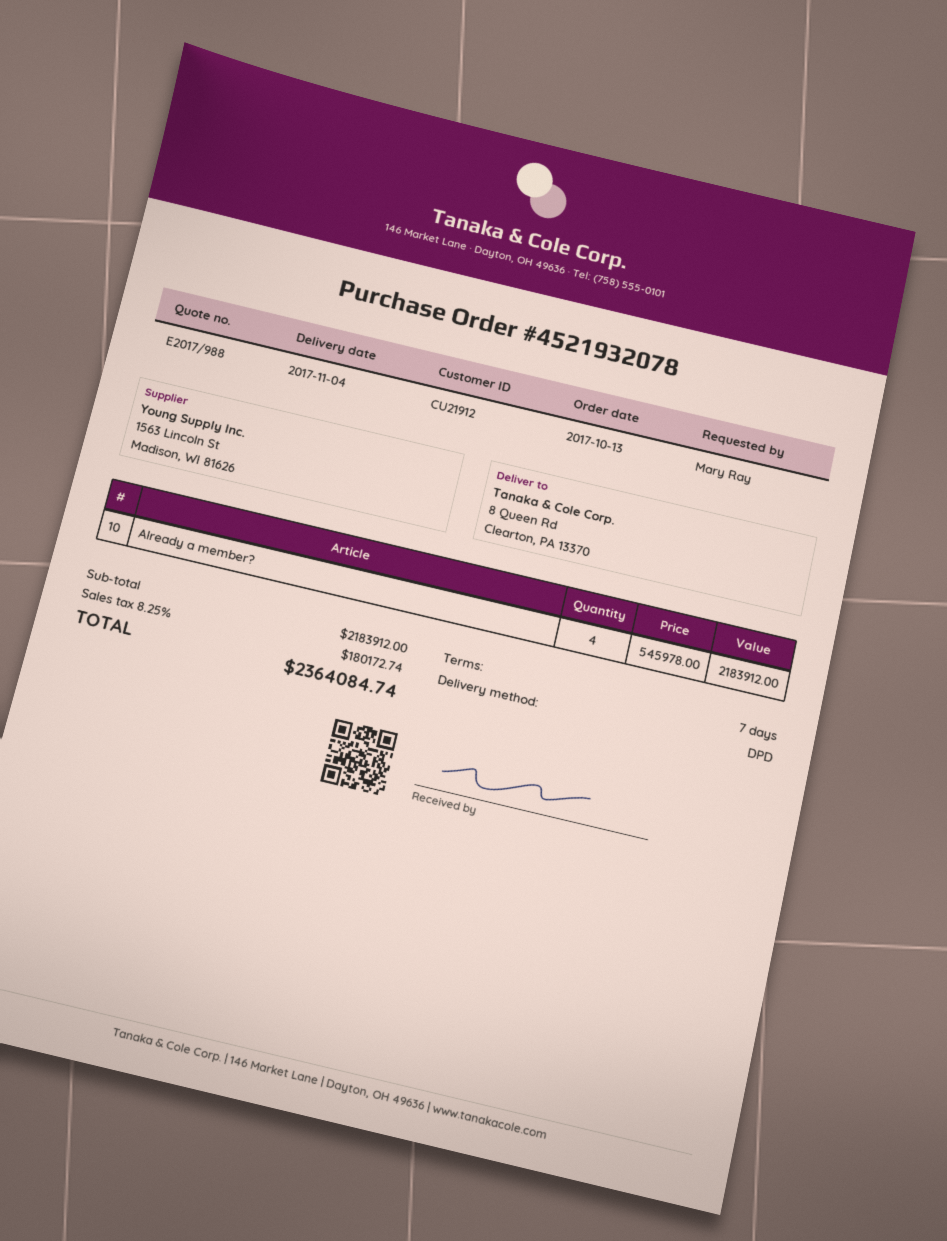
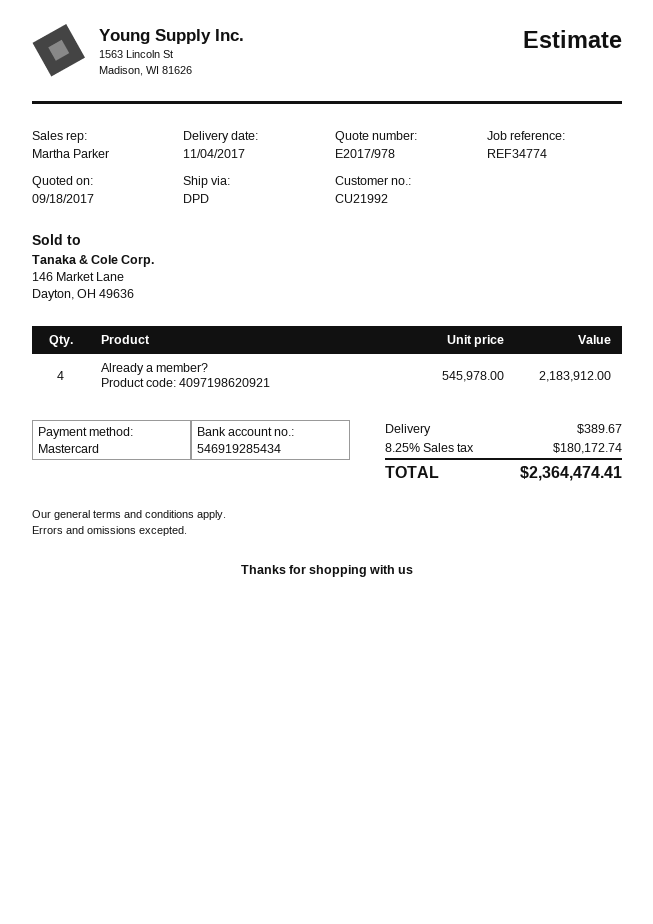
quote number: E2017/988 -> E2017/978
customer number: CU21912 -> CU21992
shipping: none -> 389.67
total: 2364084.74 -> 2364474.41

